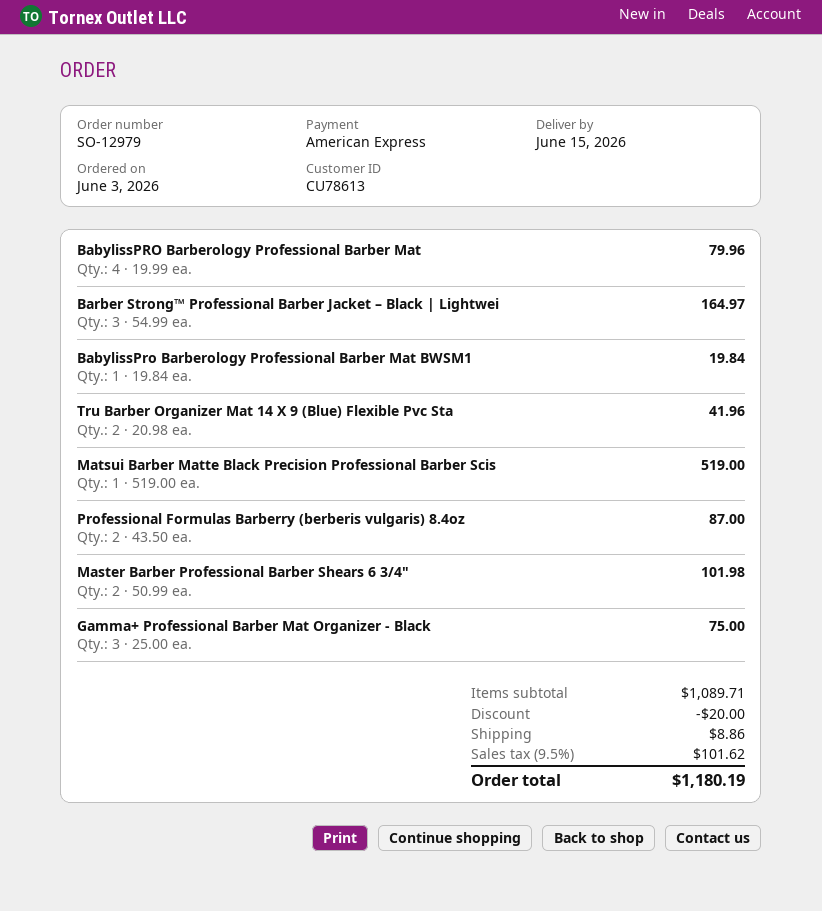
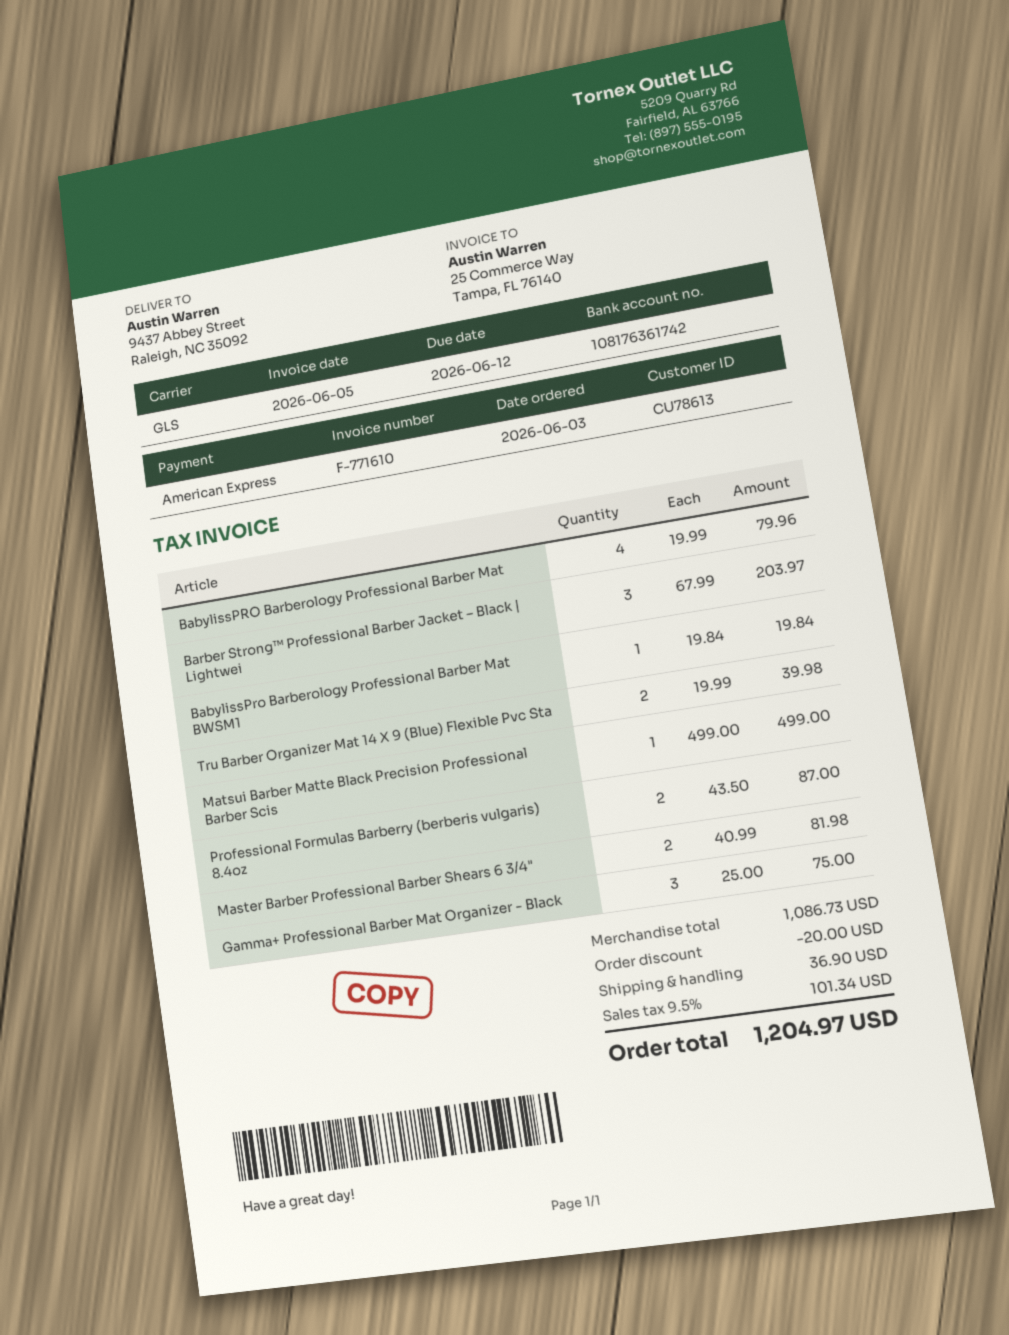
Barber Strong™ Professional Barber Jacket – Black | Lightwei: 3 x 54.99 = 164.97 -> 3 x 67.99 = 203.97
Tru Barber Organizer Mat 14 X 9 (Blue) Flexible Pvc Sta: 2 x 20.98 = 41.96 -> 2 x 19.99 = 39.98
Matsui Barber Matte Black Precision Professional Barber Scis: 1 x 519.00 = 519.00 -> 1 x 499.00 = 499.00
Master Barber Professional Barber Shears 6 3/4": 2 x 50.99 = 101.98 -> 2 x 40.99 = 81.98
subtotal: 1089.71 -> 1086.73
shipping: 8.86 -> 36.90
tax: 9.5% = 101.62 -> 9.5% = 101.34
total: 1180.19 -> 1204.97

